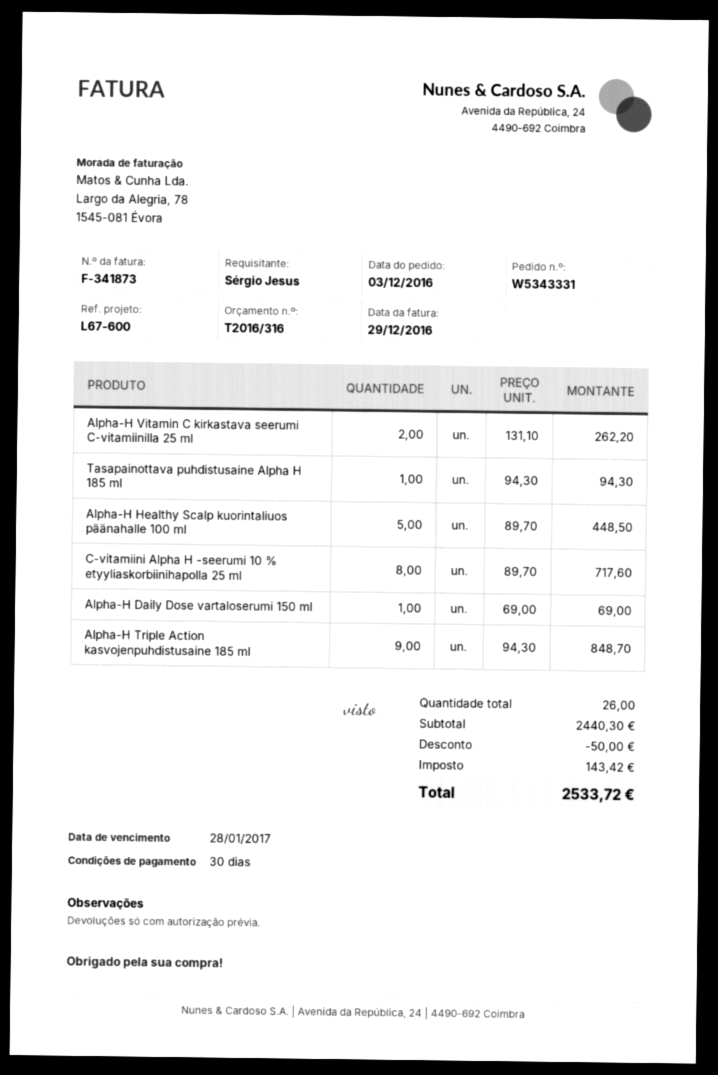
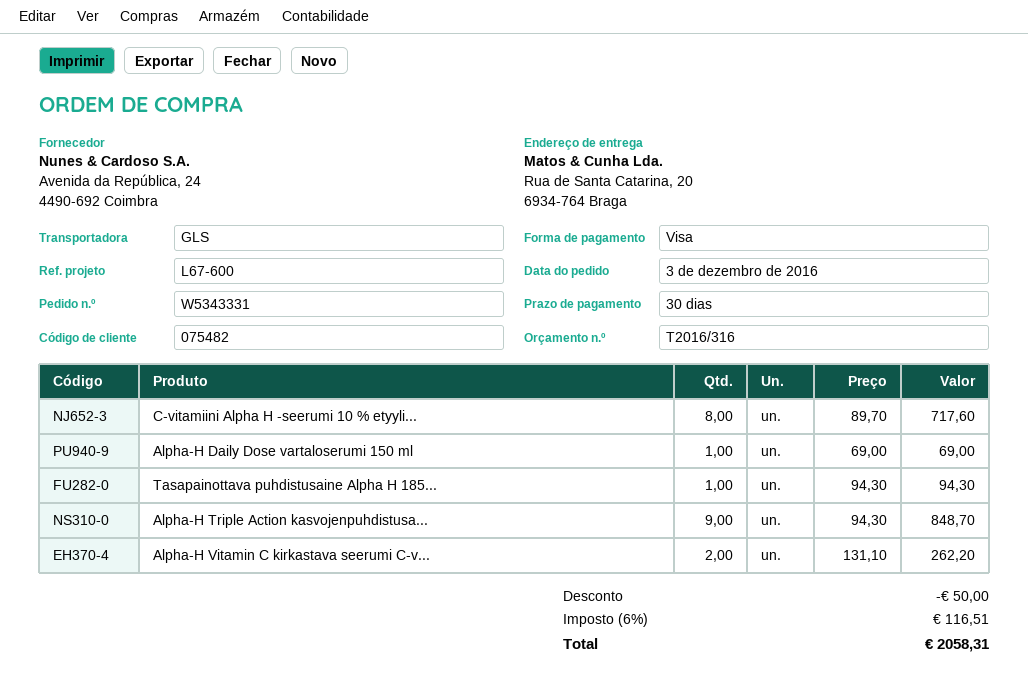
Alpha-H Healthy Scalp kuorintaliuos päänahalle 100 ml: 5 x 89.70 = 448.50 -> none
tax: 143.42 -> 116.51
total: 2533.72 -> 2058.31

